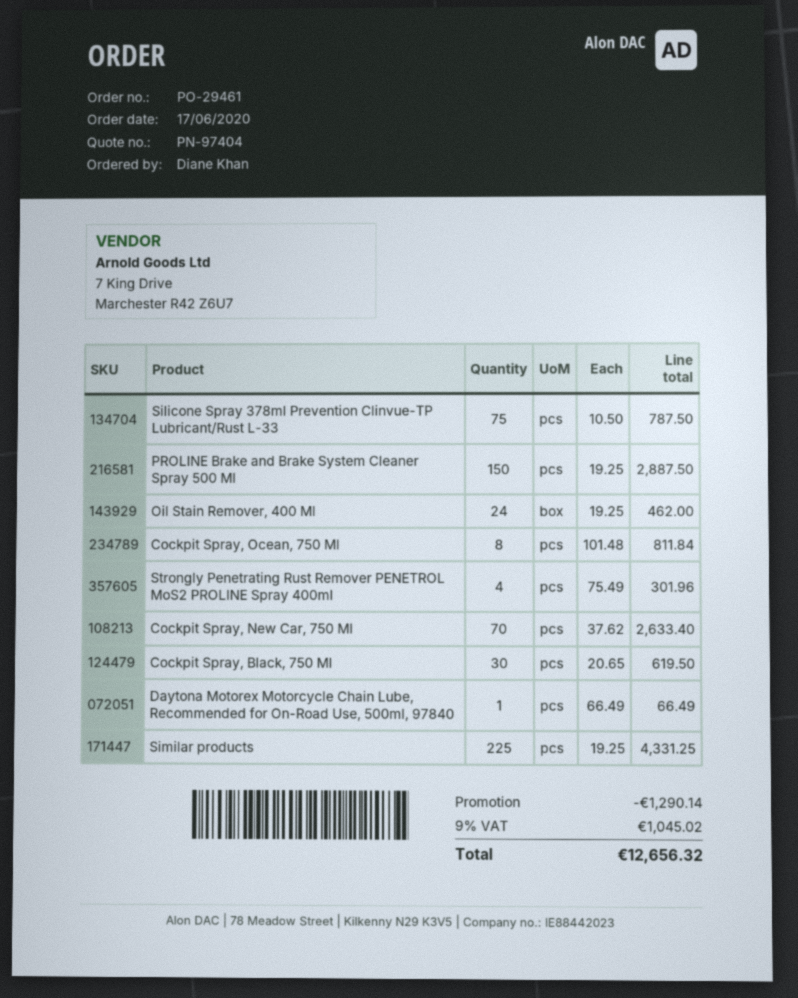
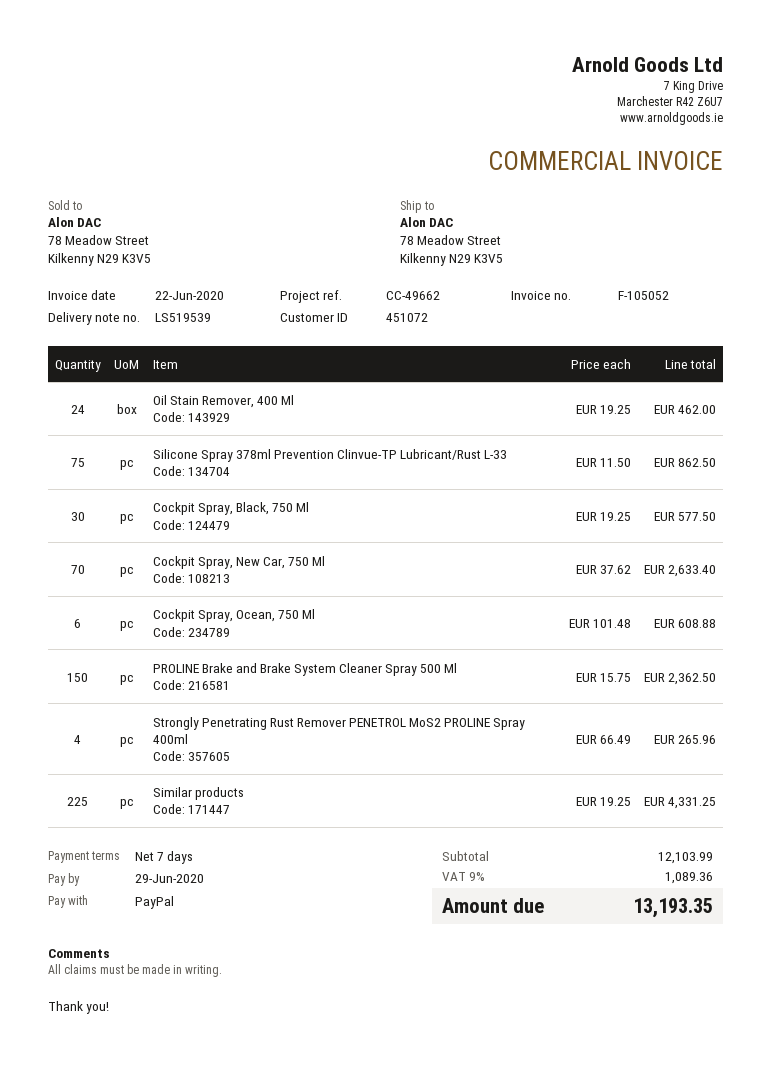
Silicone Spray 378ml Prevention Clinvue-TP Lubricant/Rust L-33: 75 x 10.50 = 787.50 -> 75 x 11.50 = 862.50
PROLINE Brake and Brake System Cleaner Spray 500 Ml: 150 x 19.25 = 2887.50 -> 150 x 15.75 = 2362.50
Cockpit Spray, Ocean, 750 Ml: 8 x 101.48 = 811.84 -> 6 x 101.48 = 608.88
Strongly Penetrating Rust Remover PENETROL MoS2 PROLINE Spray 400ml: 4 x 75.49 = 301.96 -> 4 x 66.49 = 265.96
Cockpit Spray, Black, 750 Ml: 30 x 20.65 = 619.50 -> 30 x 19.25 = 577.50
Daytona Motorex Motorcycle Chain Lube, Recommended for On-Road Use, 500ml, 97840: 1 x 66.49 = 66.49 -> none
discount: 1290.14 -> none
tax: 9% = 1045.02 -> 9% = 1089.36
total: 12656.32 -> 13193.35

